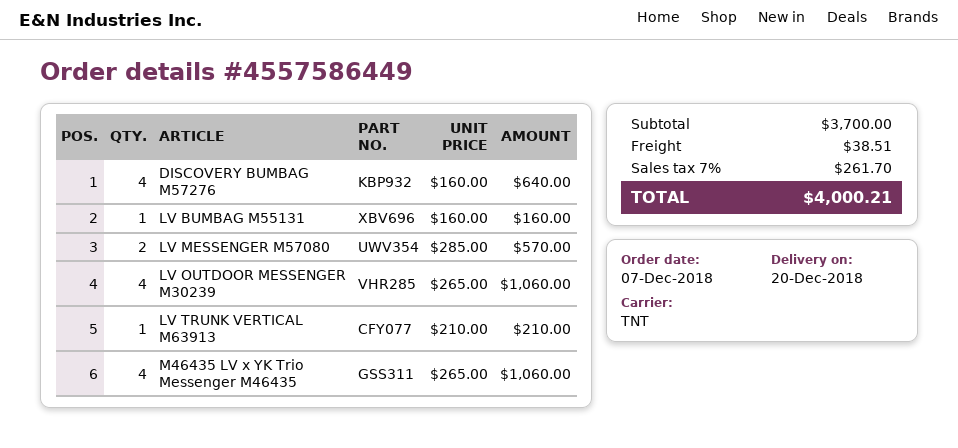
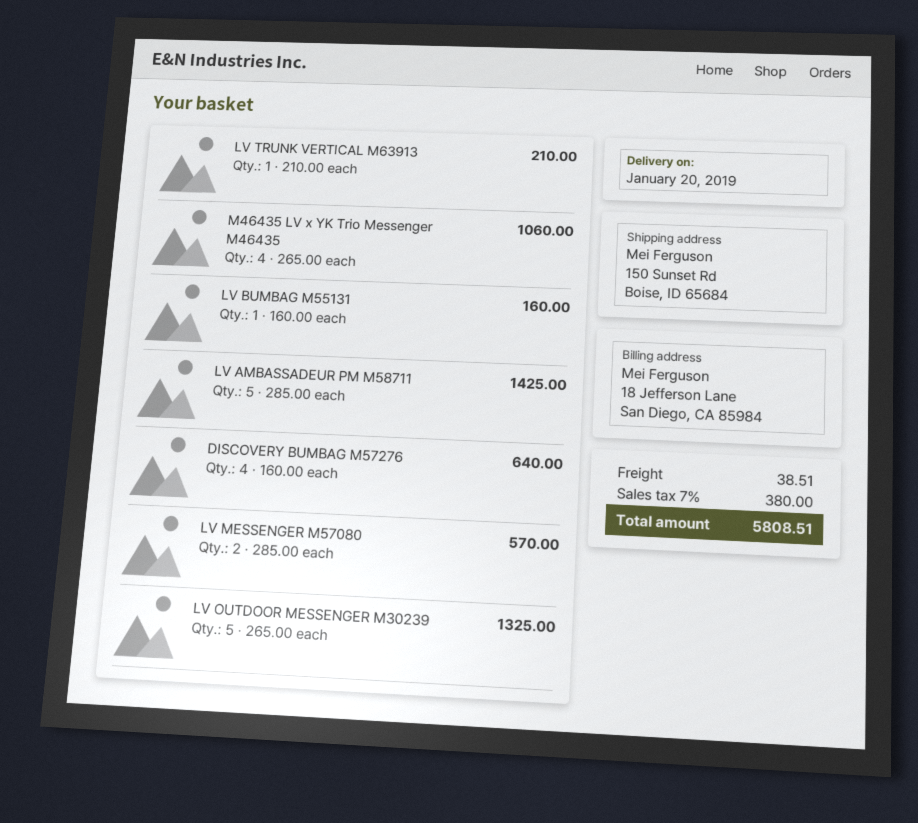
delivery date: 2018-12-20 -> 2019-01-20
LV OUTDOOR MESSENGER M30239: 4 x 265.00 = 1060.00 -> 5 x 265.00 = 1325.00
LV AMBASSADEUR PM M58711: none -> 5 x 285.00 = 1425.00
tax: 7% = 261.70 -> 7% = 380.00
total: 4000.21 -> 5808.51

